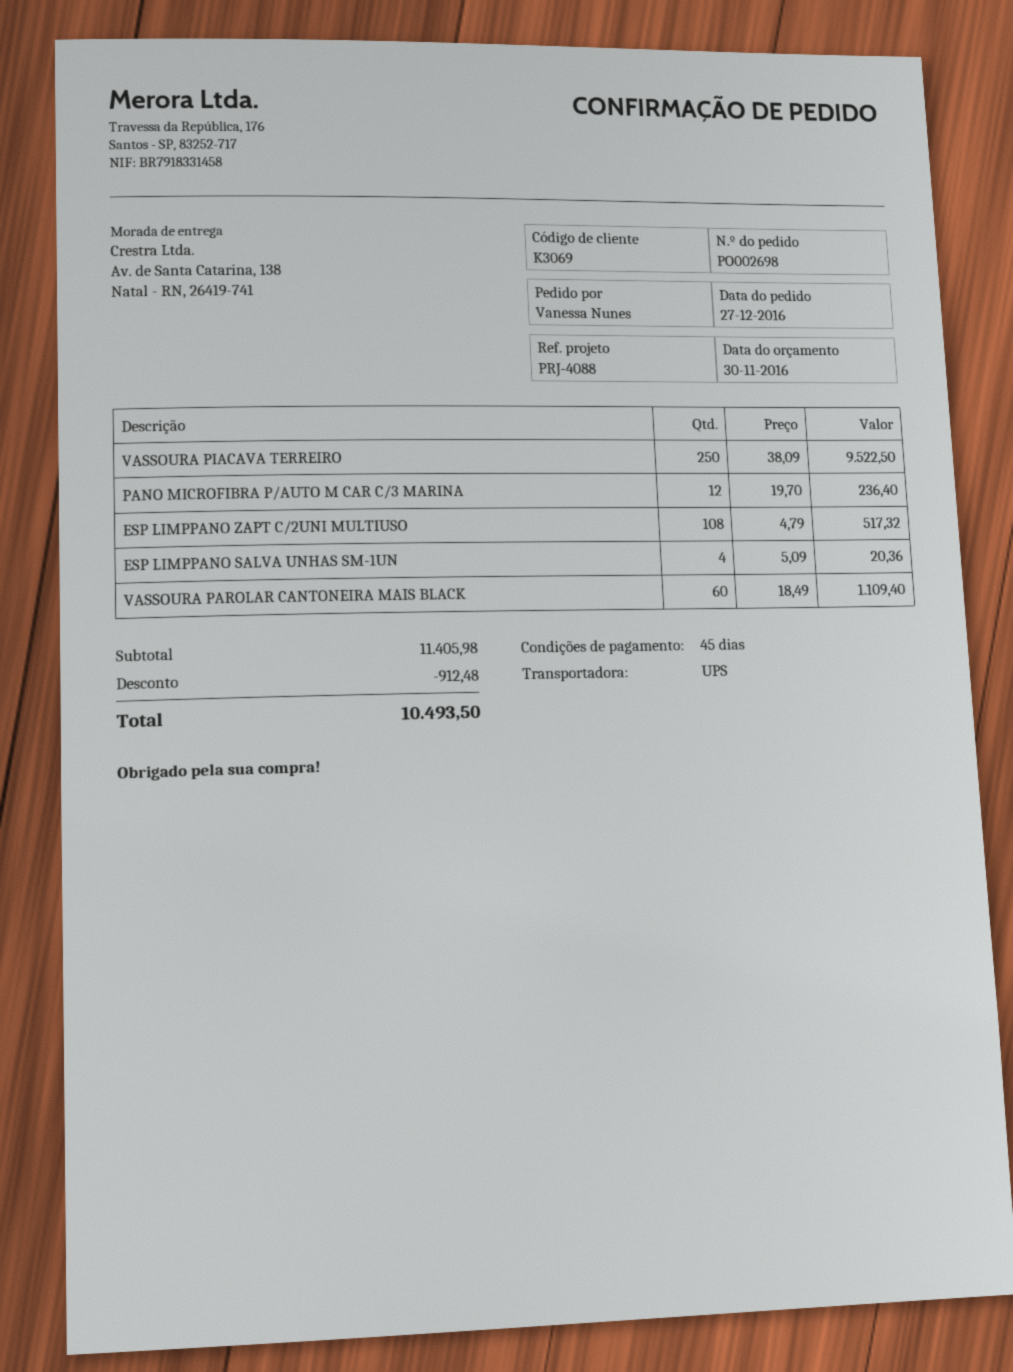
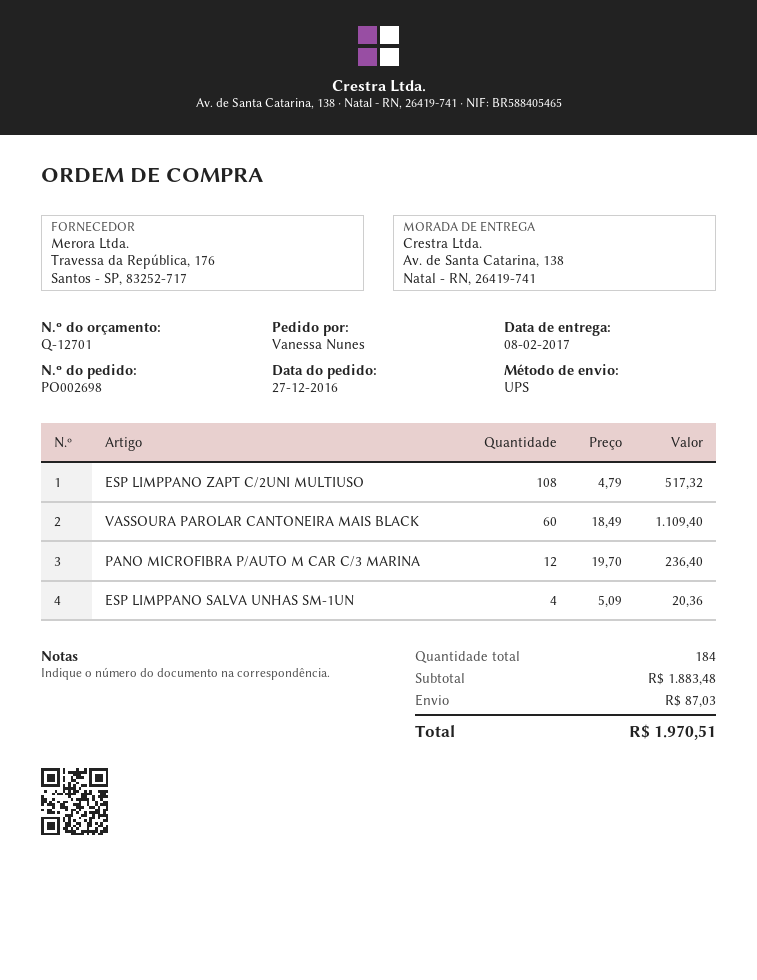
VASSOURA PIACAVA TERREIRO: 250 x 38.09 = 9522.50 -> none
subtotal: 11405.98 -> 1883.48
discount: 912.48 -> none
shipping: none -> 87.03
total: 10493.50 -> 1970.51

